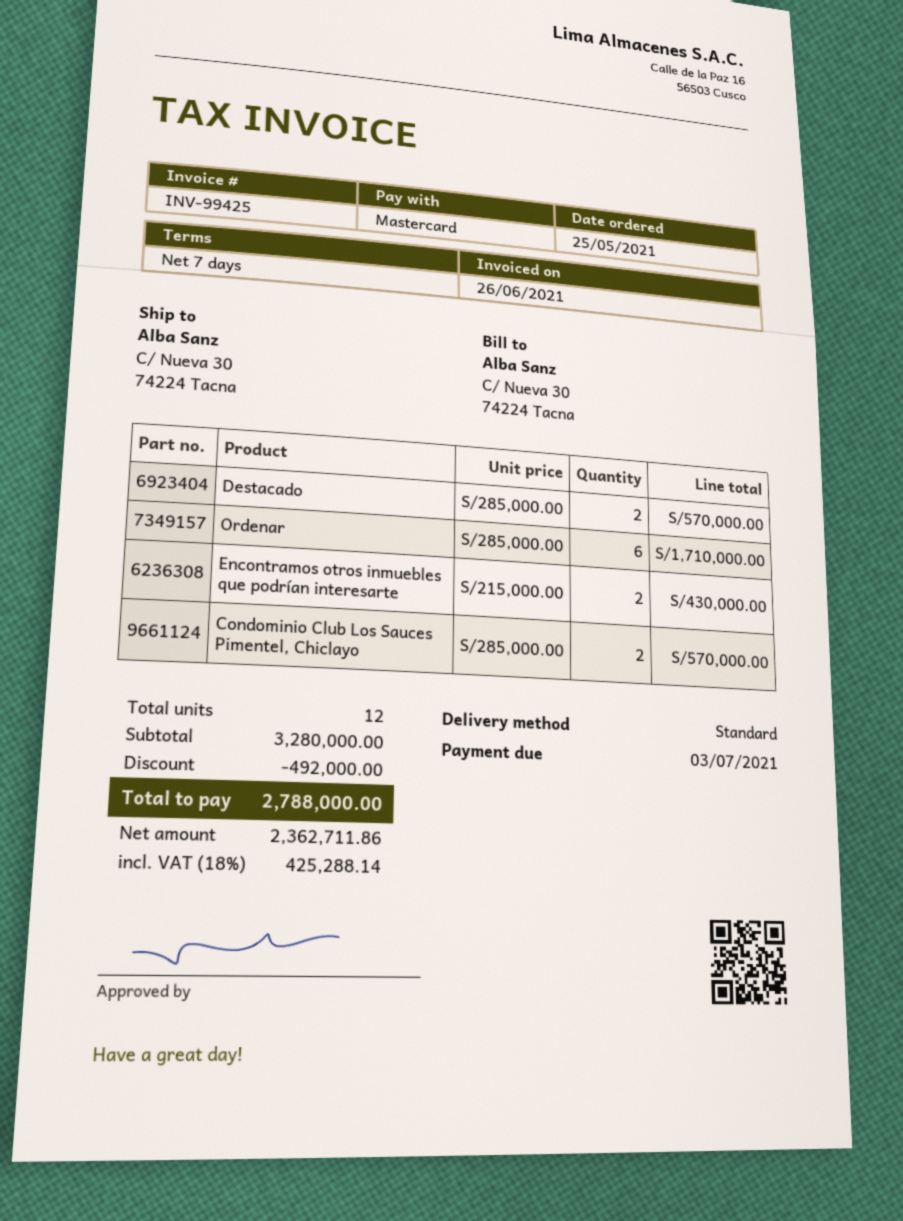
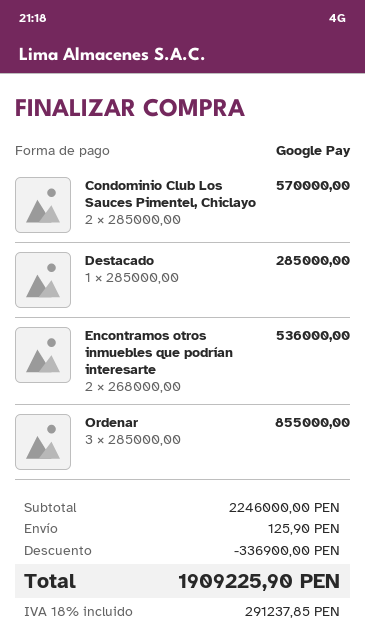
payment method: Mastercard -> Google Pay
Destacado: 2 x 285000.00 = 570000.00 -> 1 x 285000.00 = 285000.00
Ordenar: 6 x 285000.00 = 1710000.00 -> 3 x 285000.00 = 855000.00
Encontramos otros inmuebles que podrían interesarte: 2 x 215000.00 = 430000.00 -> 2 x 268000.00 = 536000.00
subtotal: 3280000.00 -> 2246000.00
discount: 492000.00 -> 336900.00
shipping: none -> 125.90
tax: 18% = 425288.14 -> 18% = 291237.85
total: 2788000.00 -> 1909225.90

